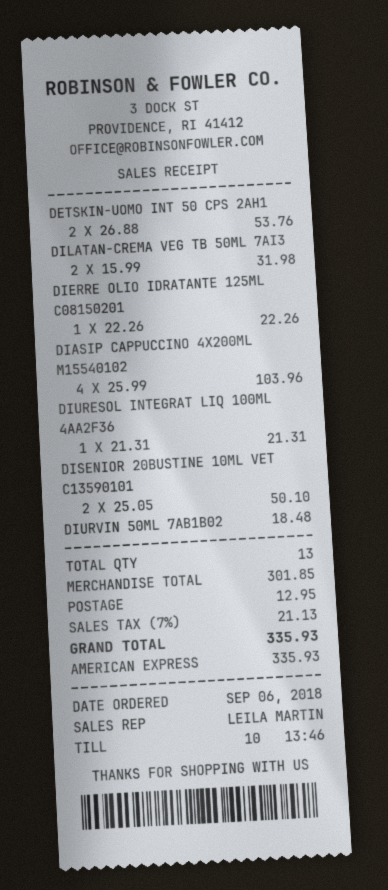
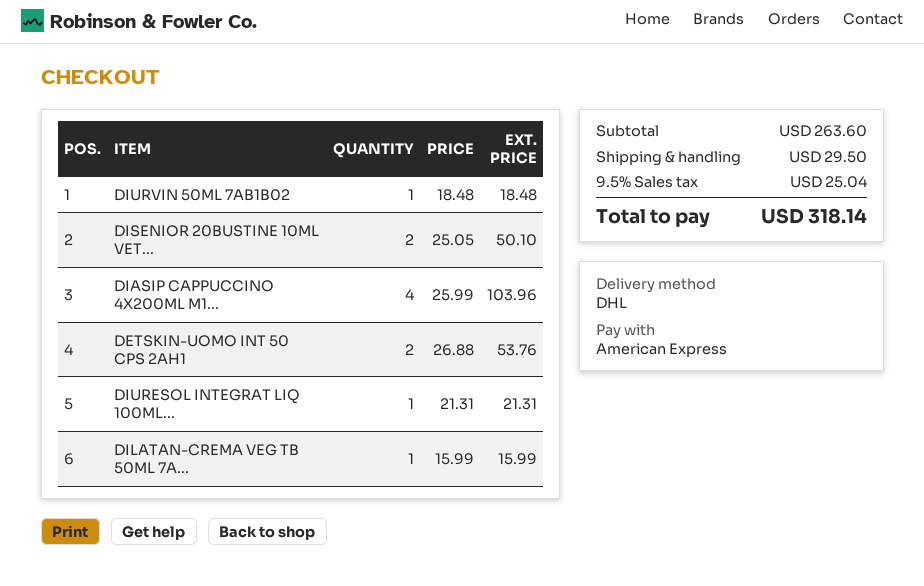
DILATAN-CREMA VEG TB 50ML 7AI3: 2 x 15.99 = 31.98 -> 1 x 15.99 = 15.99
DIERRE OLIO IDRATANTE 125ML C08150201: 1 x 22.26 = 22.26 -> none
subtotal: 301.85 -> 263.60
shipping: 12.95 -> 29.50
tax: 7% = 21.13 -> 9.5% = 25.04
total: 335.93 -> 318.14

